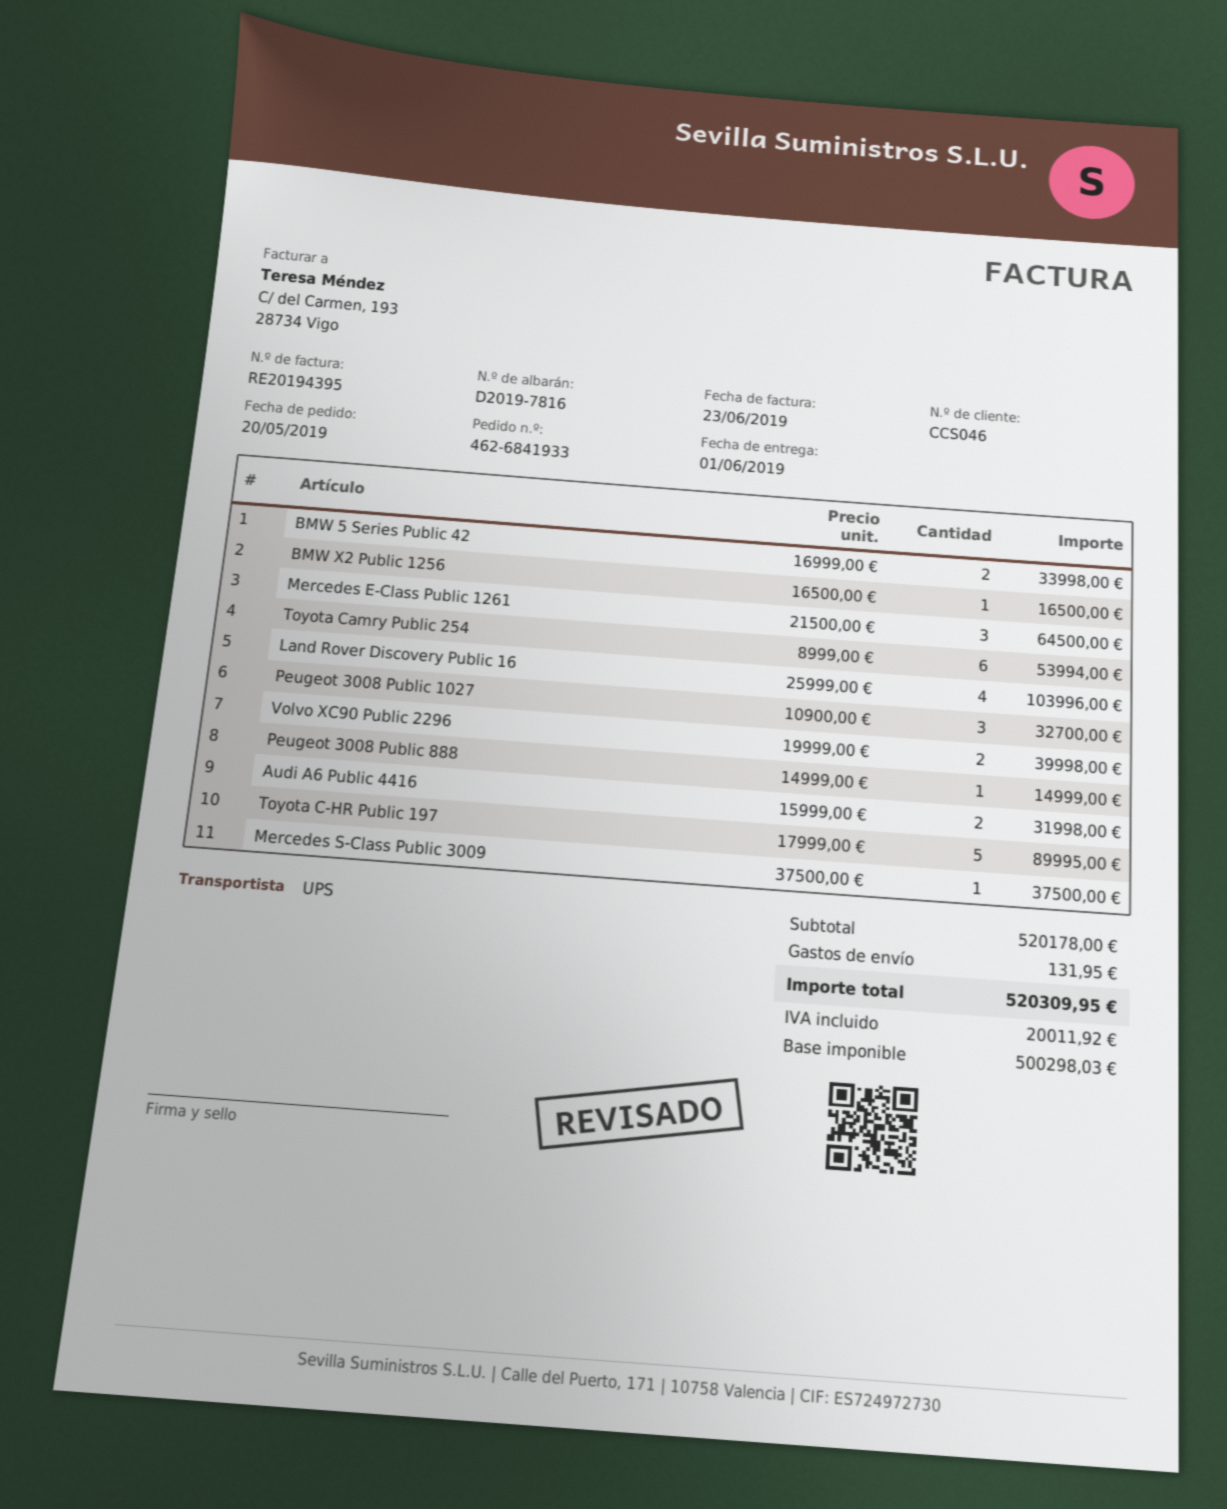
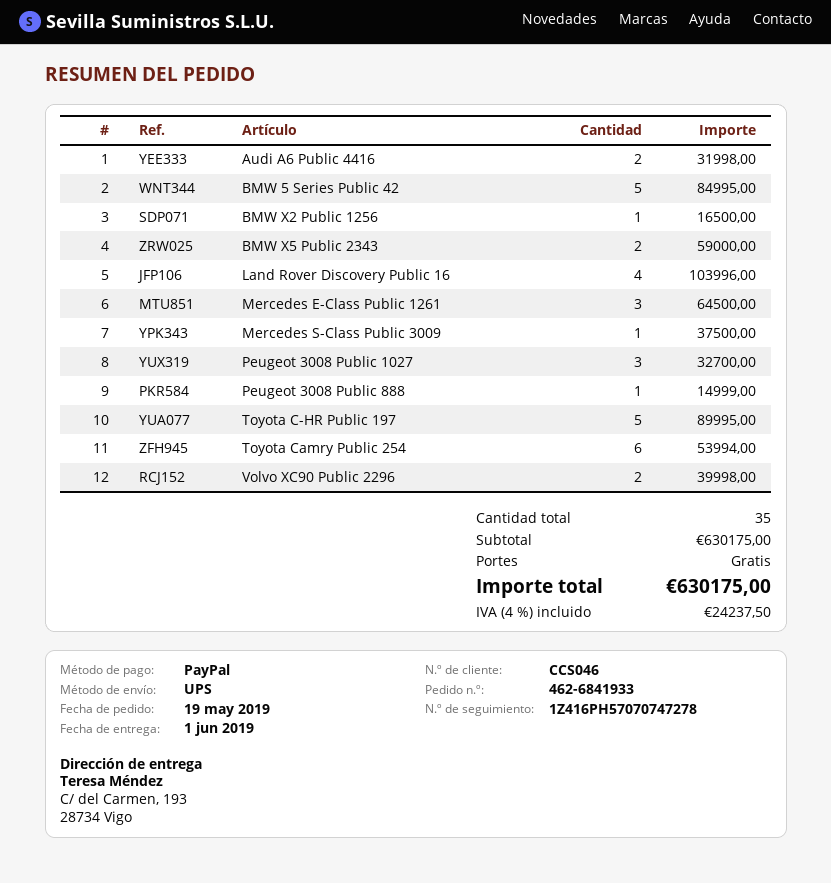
order date: 2019-05-20 -> 2019-05-19
BMW 5 Series Public 42: 2 for 33998.00 -> 5 for 84995.00
BMW X5 Public 2343: none -> 2 for 59000.00
subtotal: 520178.00 -> 630175.00
shipping: 131.95 -> 0.00
tax: 20011.92 -> 24237.50
total: 520309.95 -> 630175.00

